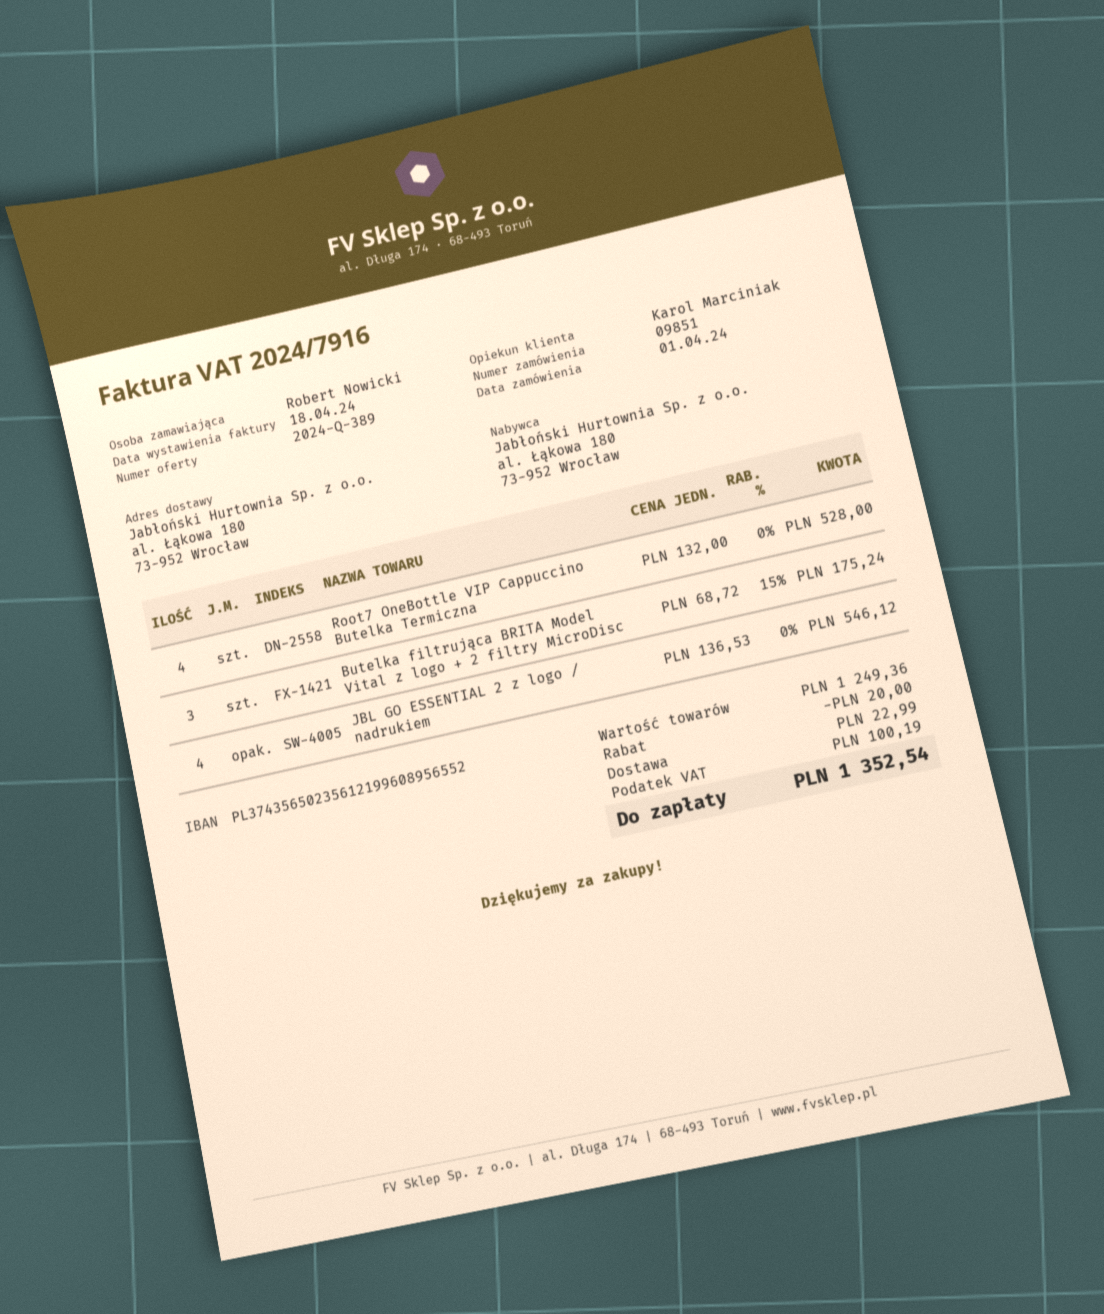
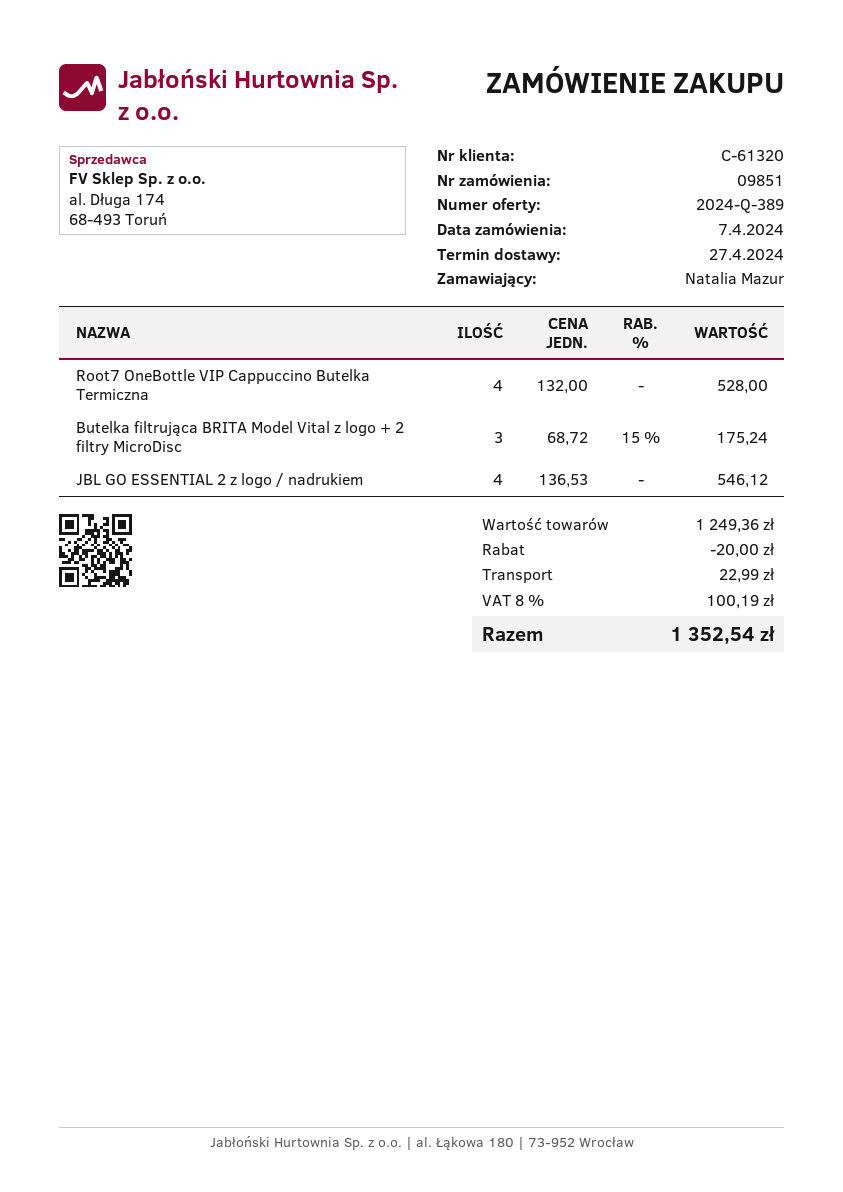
order date: 2024-04-01 -> 2024-04-07
ordered by: Robert Nowicki -> Natalia Mazur

